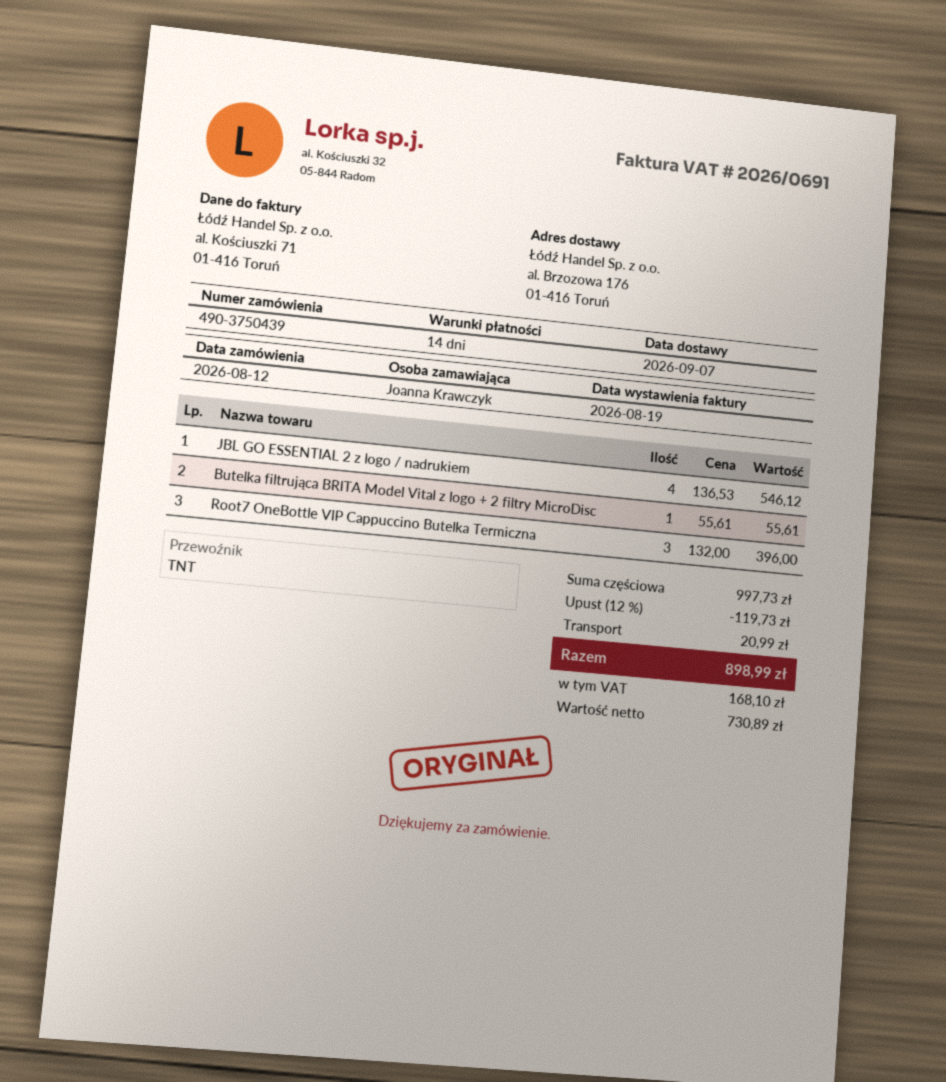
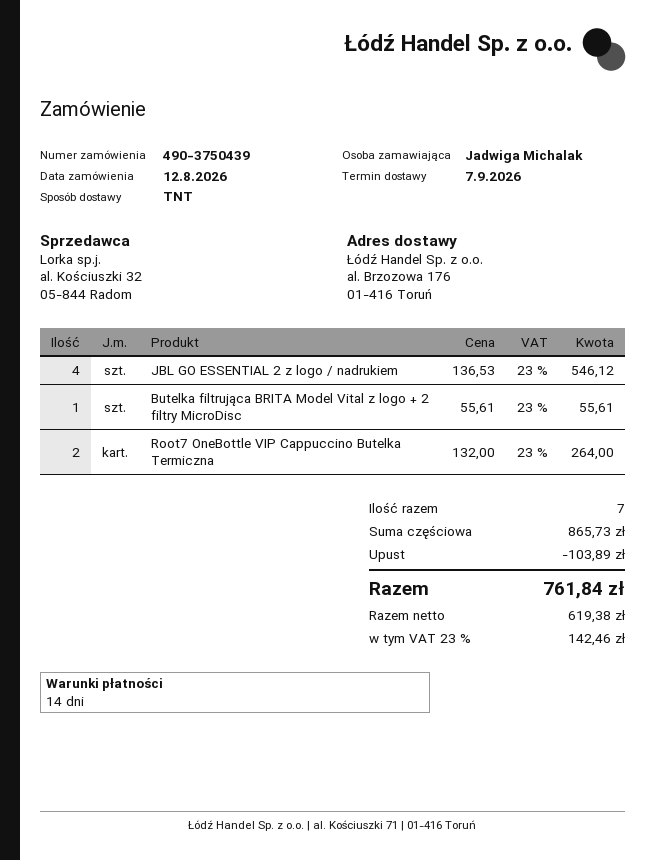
ordered by: Joanna Krawczyk -> Jadwiga Michalak
Root7 OneBottle VIP Cappuccino Butelka Termiczna: 3 x 132.00 = 396.00 -> 2 x 132.00 = 264.00
subtotal: 997.73 -> 865.73
discount: 119.73 -> 103.89
shipping: 20.99 -> none
net: 730.89 -> 619.38
tax: 168.10 -> 142.46
total: 898.99 -> 761.84

